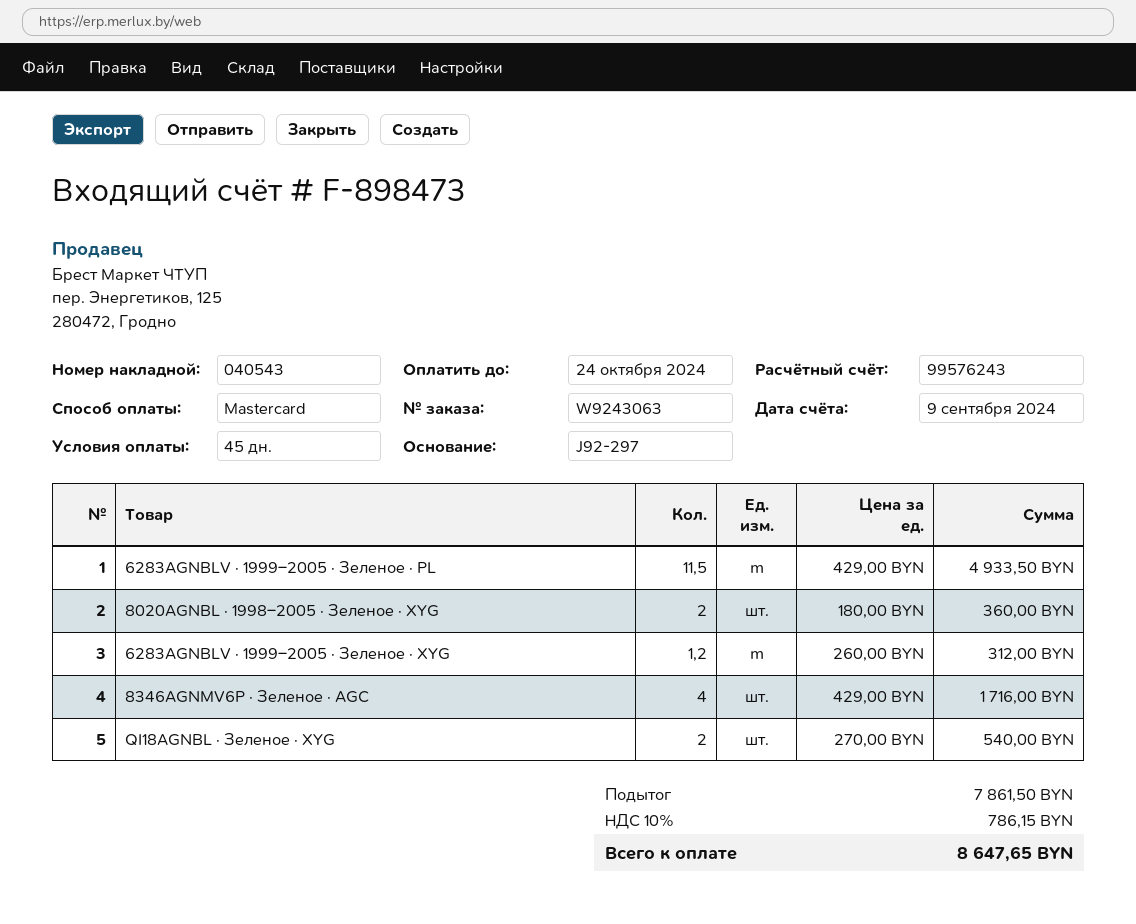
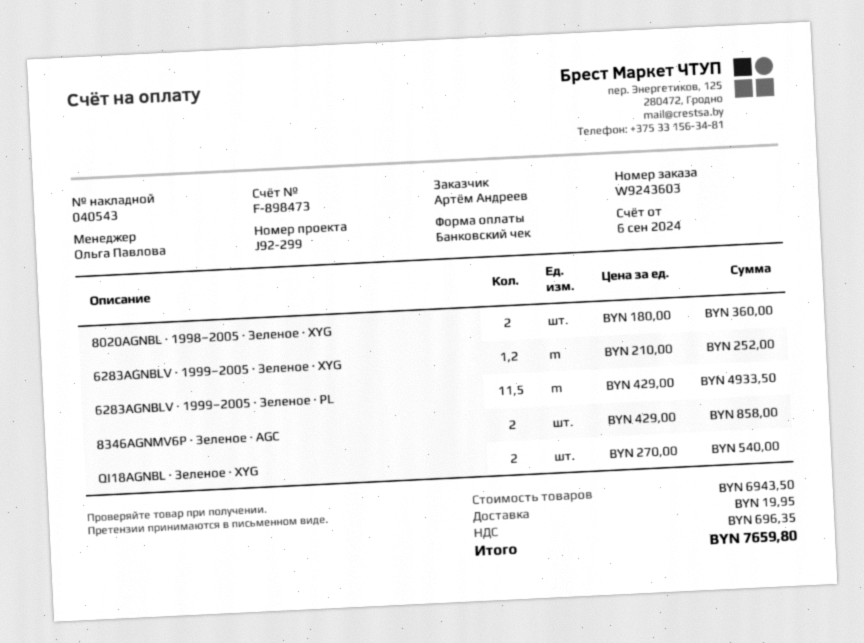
order number: W9243063 -> W9243603
invoice date: 2024-09-09 -> 2024-09-06
reference: J92-297 -> J92-299
payment method: Mastercard -> cheque
6283AGNBLV · 1999–2005 · Зеленое · XYG: 1.2 x 260.00 = 312.00 -> 1.2 x 210.00 = 252.00
8346AGNMV6P · Зеленое · AGC: 4 x 429.00 = 1716.00 -> 2 x 429.00 = 858.00
subtotal: 7861.50 -> 6943.50
shipping: none -> 19.95
tax: 786.15 -> 696.35
total: 8647.65 -> 7659.80

